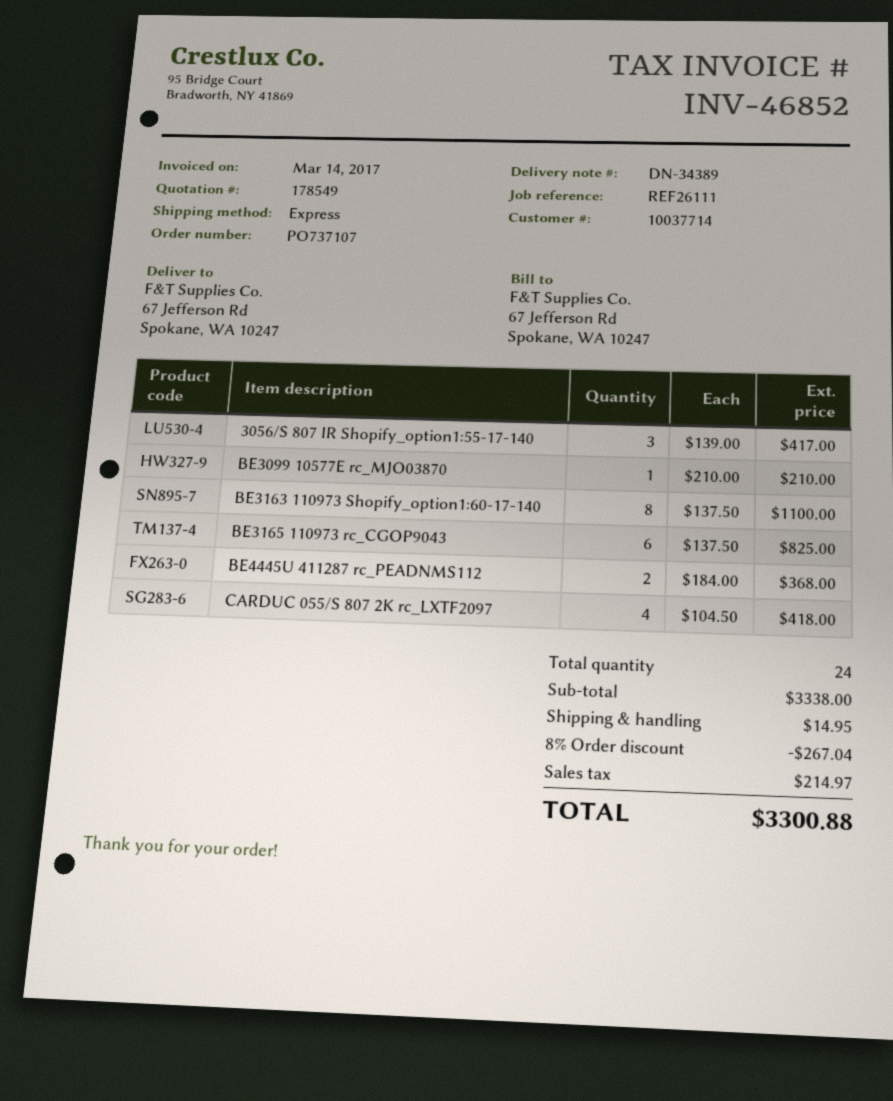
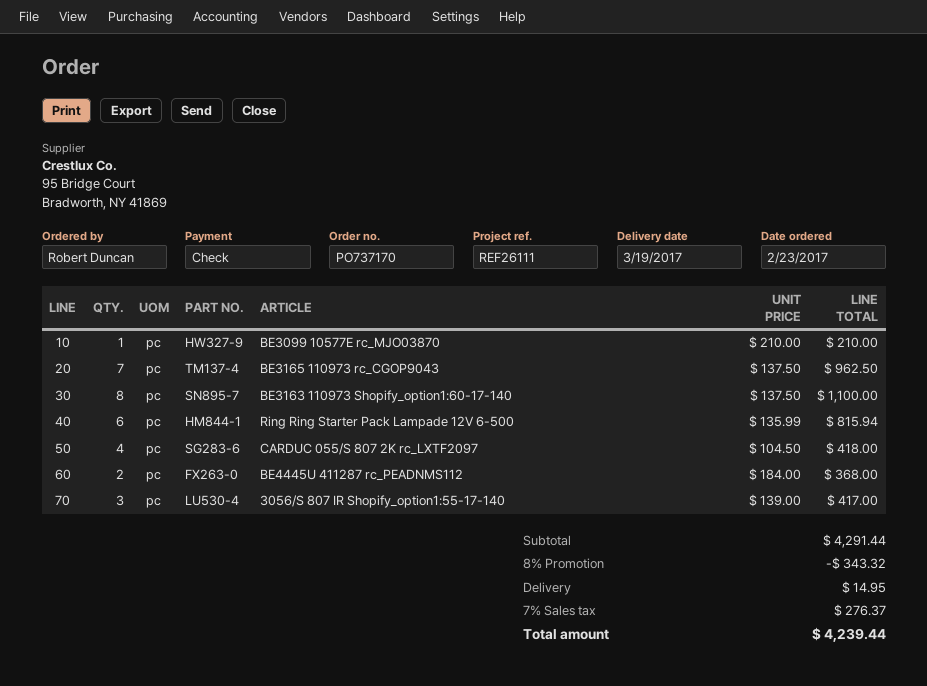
order number: PO737107 -> PO737170
BE3165 110973 rc_CGOP9043: 6 x 137.50 = 825.00 -> 7 x 137.50 = 962.50
Ring Ring Starter Pack Lampade 12V 6-500: none -> 6 x 135.99 = 815.94
subtotal: 3338.00 -> 4291.44
discount: 8% = 267.04 -> 8% = 343.32
tax: 214.97 -> 276.37
total: 3300.88 -> 4239.44

